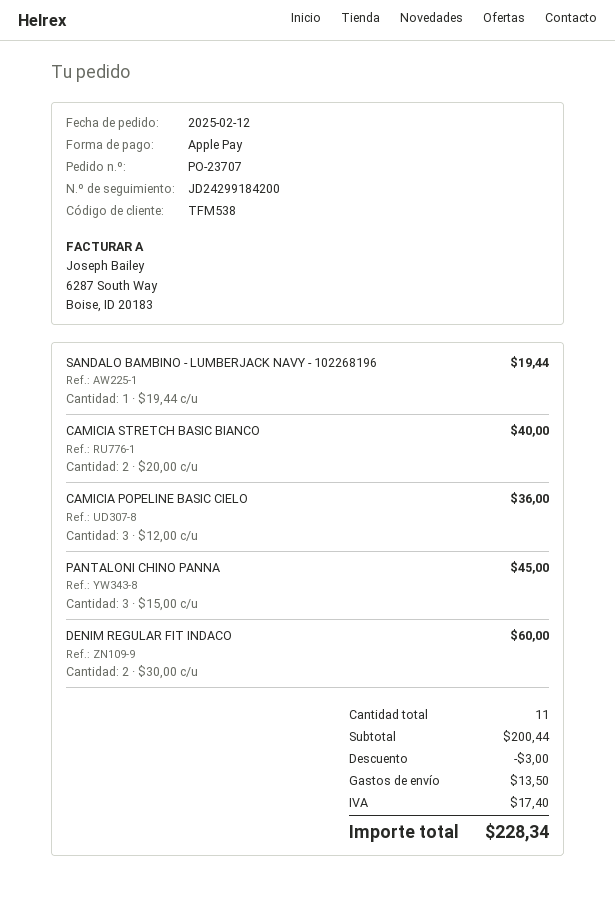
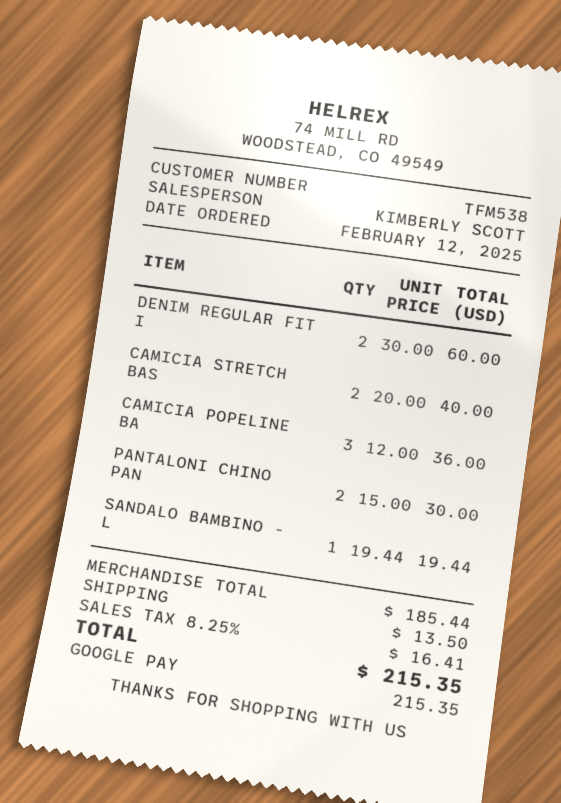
payment method: Apple Pay -> Google Pay
PANTALONI CHINO PANNA: 3 x 15.00 = 45.00 -> 2 x 15.00 = 30.00
subtotal: 200.44 -> 185.44
discount: 3.00 -> none
tax: 17.40 -> 16.41
total: 228.34 -> 215.35

